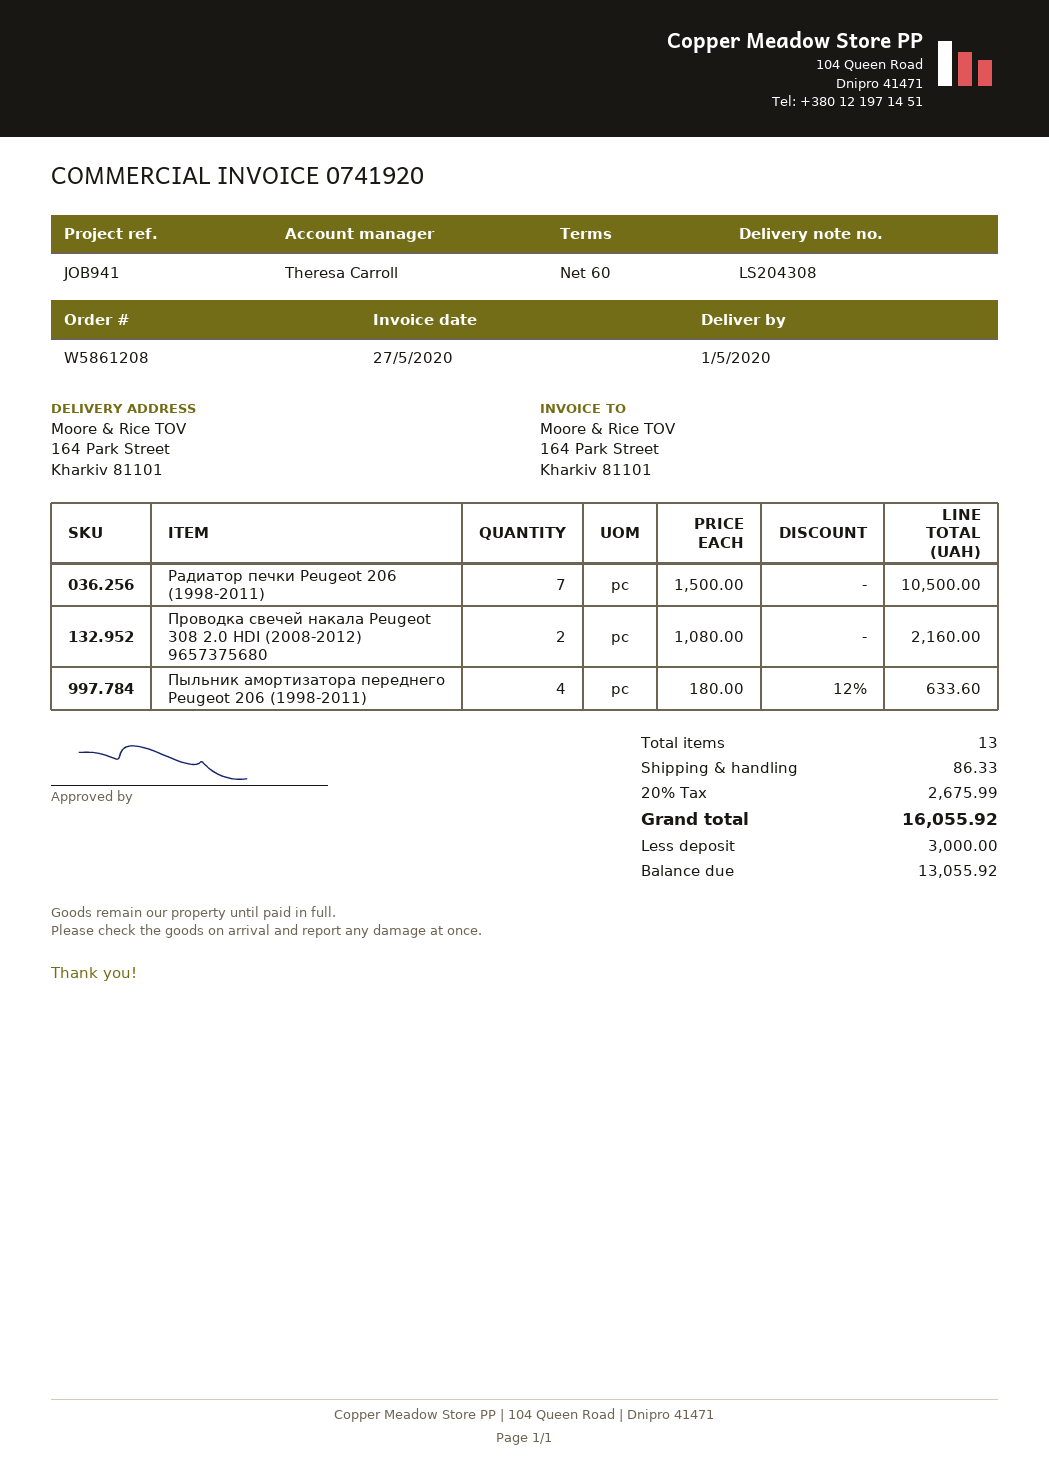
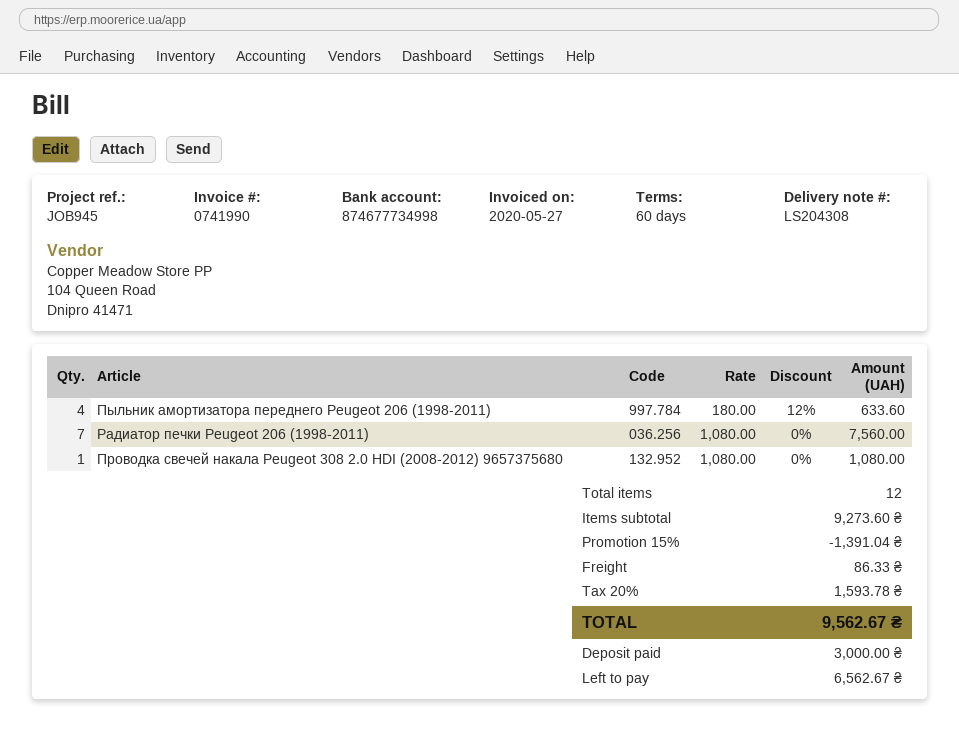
invoice number: 0741920 -> 0741990
reference: JOB941 -> JOB945
Радиатор печки Peugeot 206 (1998-2011): 7 x 1500.00 = 10500.00 -> 7 x 1080.00 = 7560.00
Проводка свечей накала Peugeot 308 2.0 HDI (2008-2012) 9657375680: 2 x 1080.00 = 2160.00 -> 1 x 1080.00 = 1080.00
total quantity: 13 -> 12
discount: none -> 15% = 1391.04
tax: 20% = 2675.99 -> 20% = 1593.78
total: 16055.92 -> 9562.67
balance: 13055.92 -> 6562.67

